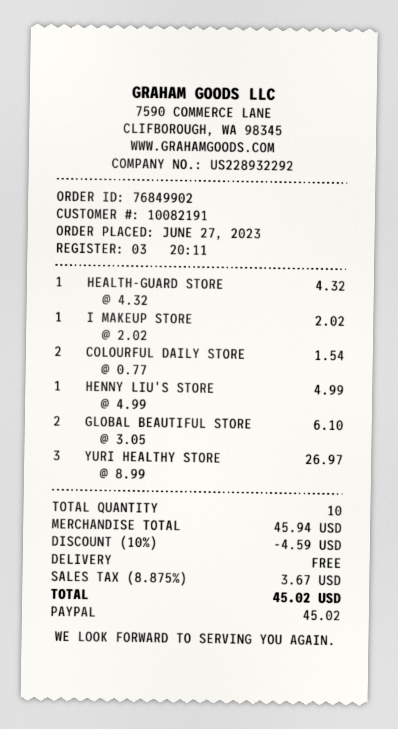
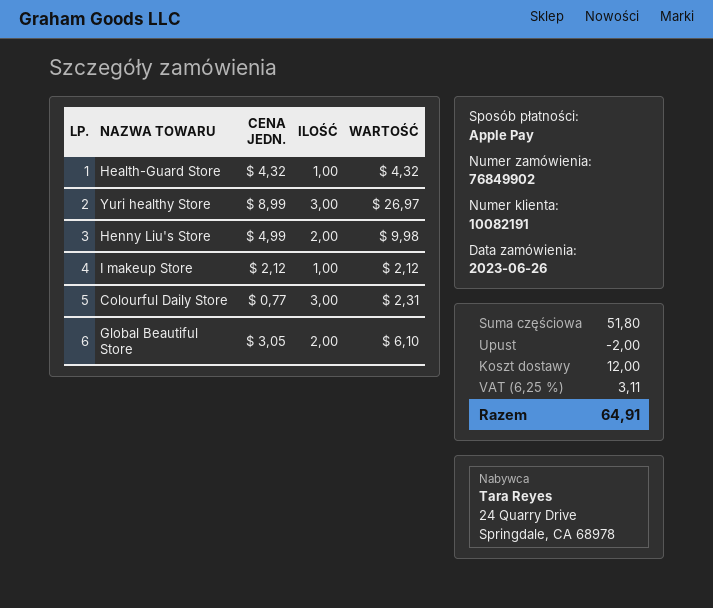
order date: 2023-06-27 -> 2023-06-26
payment method: PayPal -> Apple Pay
I MAKEUP STORE: 1 x 2.02 = 2.02 -> 1 x 2.12 = 2.12
COLOURFUL DAILY STORE: 2 x 0.77 = 1.54 -> 3 x 0.77 = 2.31
HENNY LIU'S STORE: 1 x 4.99 = 4.99 -> 2 x 4.99 = 9.98
subtotal: 45.94 -> 51.80
discount: 4.59 -> 2.00
shipping: 0.00 -> 12.00
tax: 8.875% = 3.67 -> 6.25% = 3.11
total: 45.02 -> 64.91

